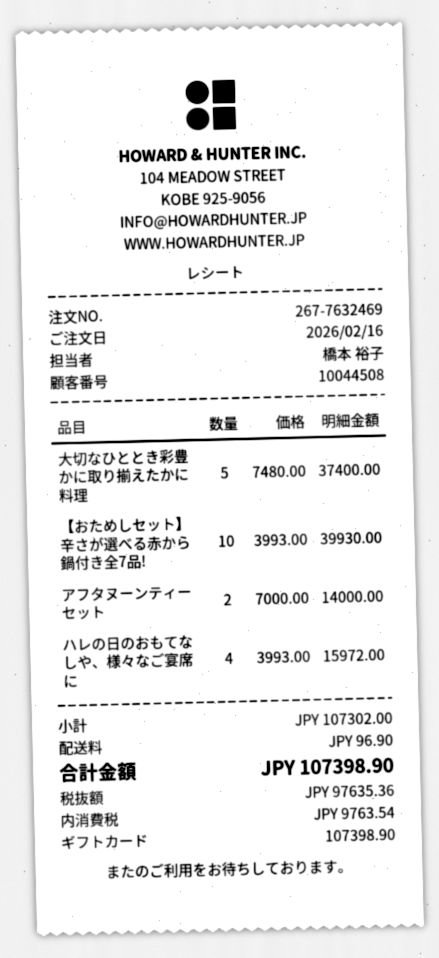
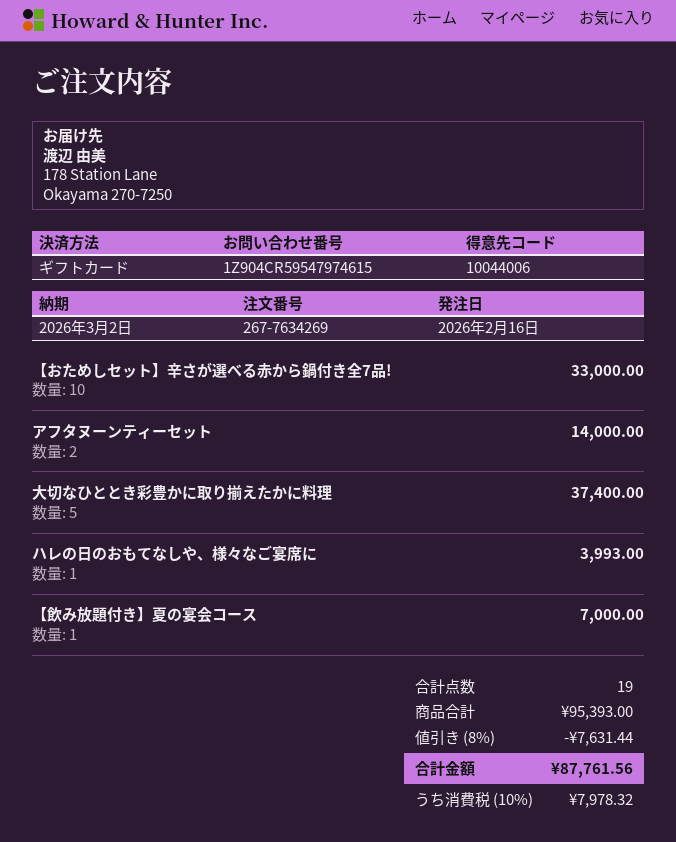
order number: 267-7632469 -> 267-7634269
customer number: 10044508 -> 10044006
【おためしセット】辛さが選べる赤から鍋付き全7品!: 10 for 39930.00 -> 10 for 33000.00
ハレの日のおもてなしや、様々なご宴席に: 4 for 15972.00 -> 1 for 3993.00
【飲み放題付き】夏の宴会コース: none -> 1 for 7000.00
subtotal: 107302.00 -> 95393.00
discount: none -> 8% = 7631.44
shipping: 96.90 -> none
tax: 9763.54 -> 7978.32
total: 107398.90 -> 87761.56

